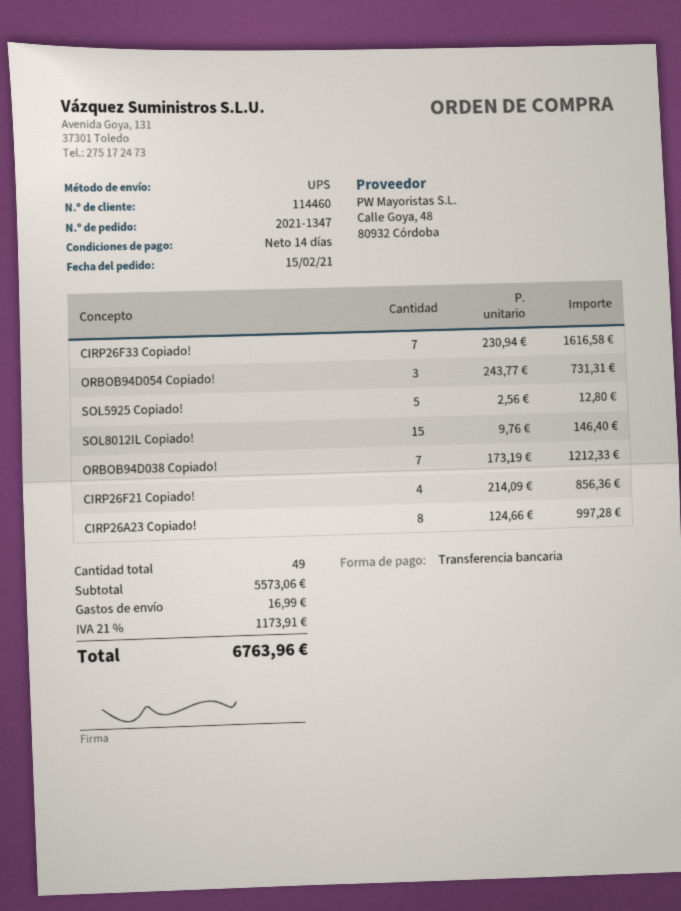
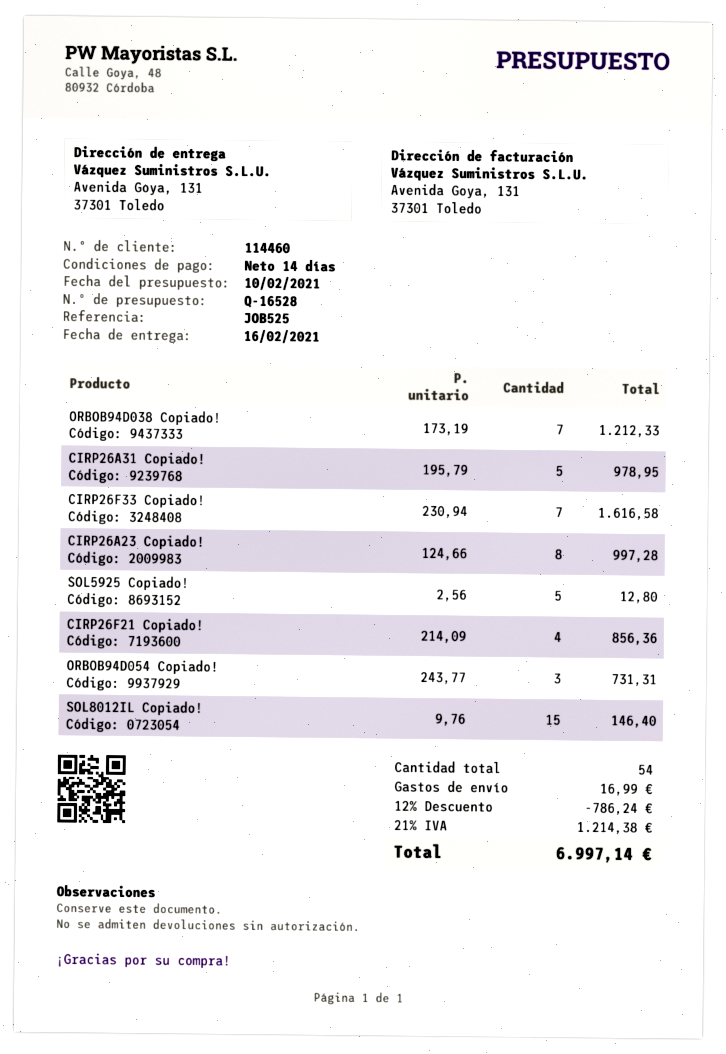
CIRP26A31 Copiado!: none -> 5 x 195.79 = 978.95
total quantity: 49 -> 54
discount: none -> 12% = 786.24
tax: 21% = 1173.91 -> 21% = 1214.38
total: 6763.96 -> 6997.14

